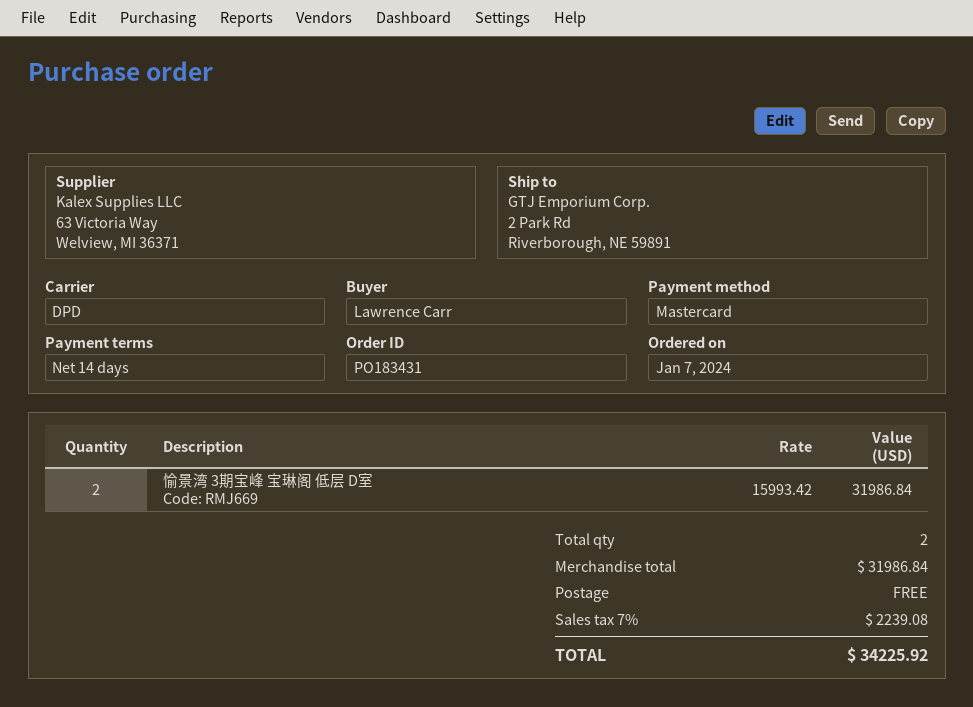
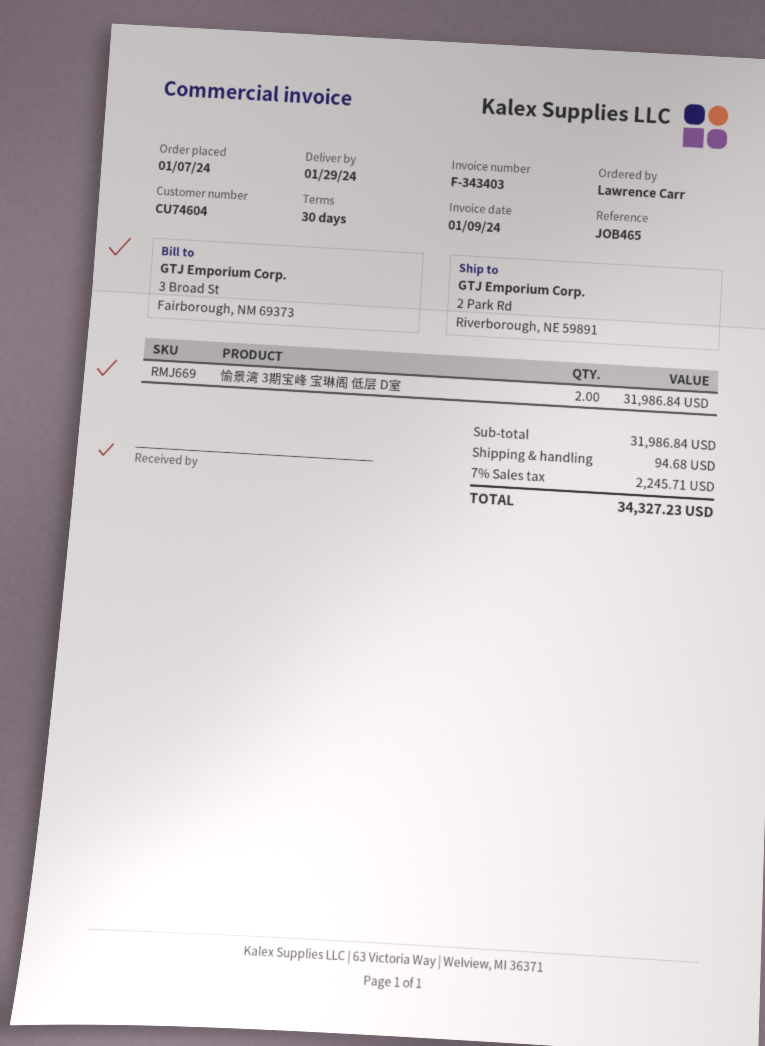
payment terms: 14 days -> 30 days
shipping: 0.00 -> 94.68
tax: 7% = 2239.08 -> 7% = 2245.71
total: 34225.92 -> 34327.23

